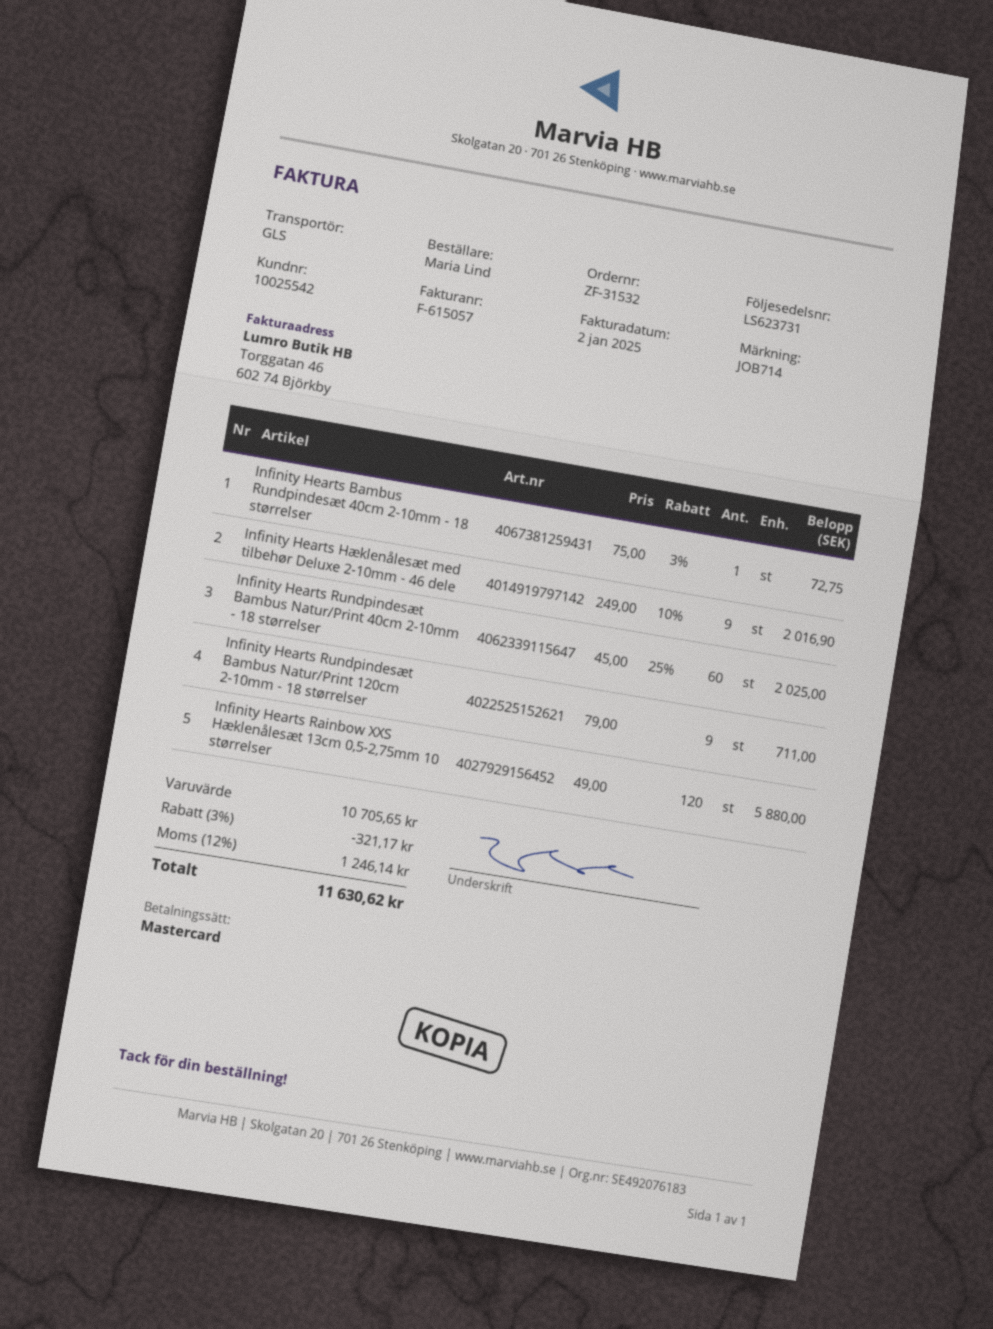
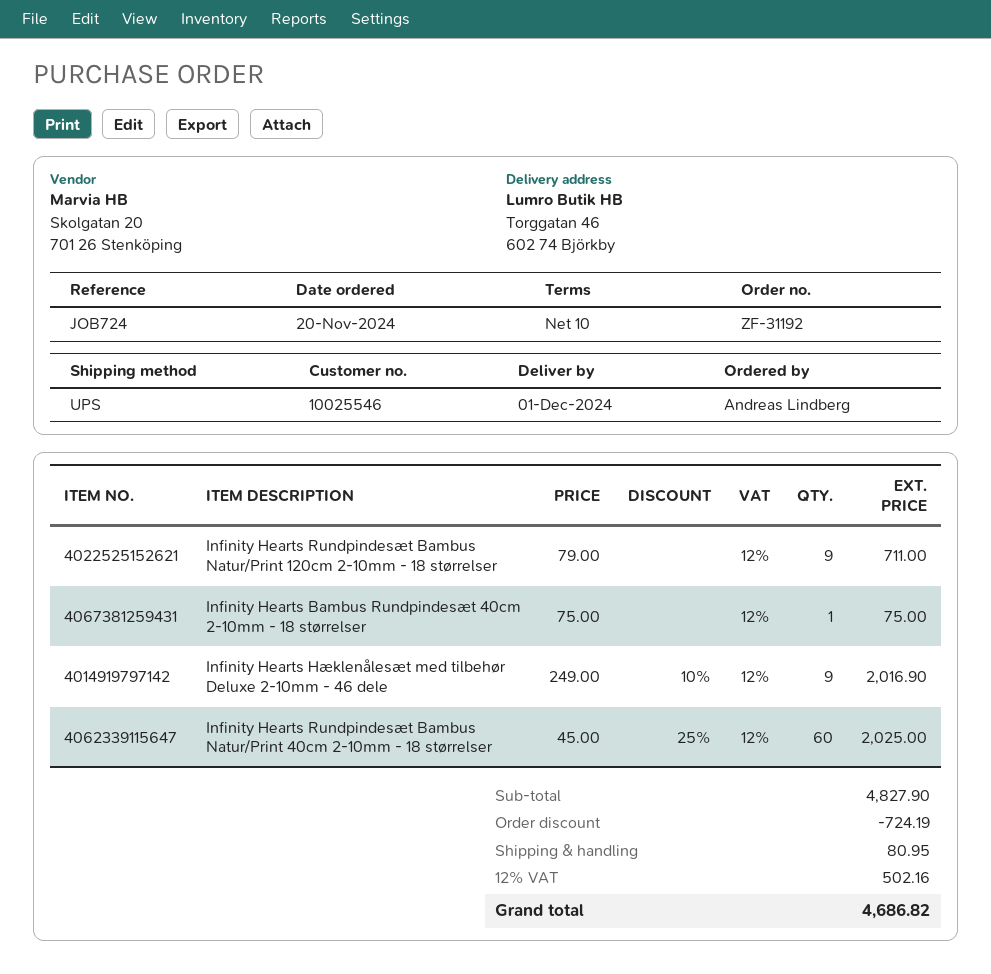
order number: ZF-31532 -> ZF-31192
customer number: 10025542 -> 10025546
reference: JOB714 -> JOB724
ordered by: Maria Lind -> Andreas Lindberg
shipping method: GLS -> UPS
Infinity Hearts Bambus Rundpindesæt 40cm 2-10mm - 18 størrelser: 1 x 75.00 - 3% = 72.75 -> 1 x 75.00 = 75.00
Infinity Hearts Rainbow XXS Hæklenålesæt 13cm 0,5-2,75mm 10 størrelser: 120 x 49.00 = 5880.00 -> none
subtotal: 10705.65 -> 4827.90
discount: 321.17 -> 724.19
shipping: none -> 80.95
tax: 12% = 1246.14 -> 12% = 502.16
total: 11630.62 -> 4686.82

